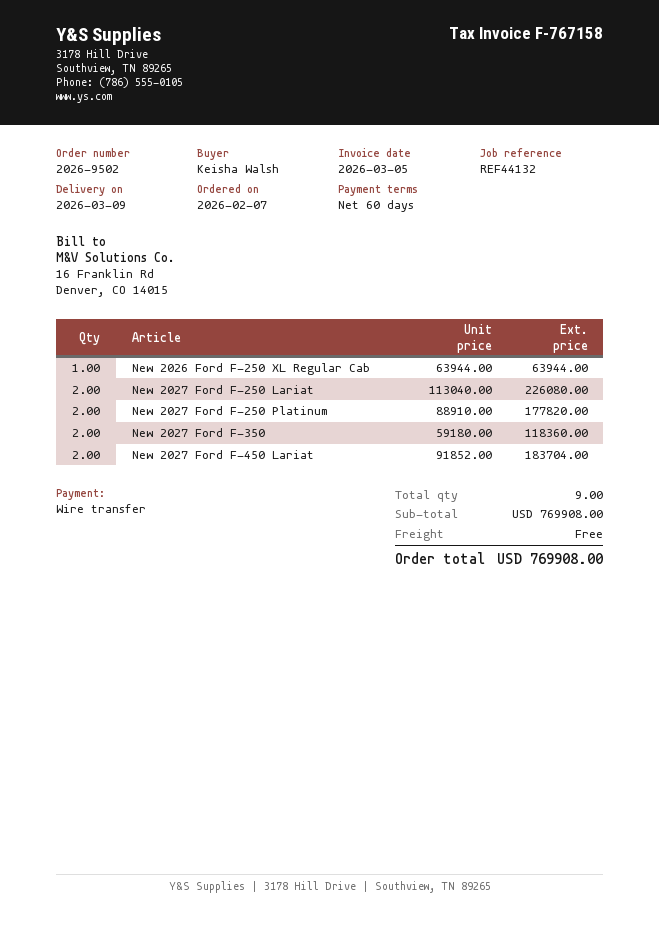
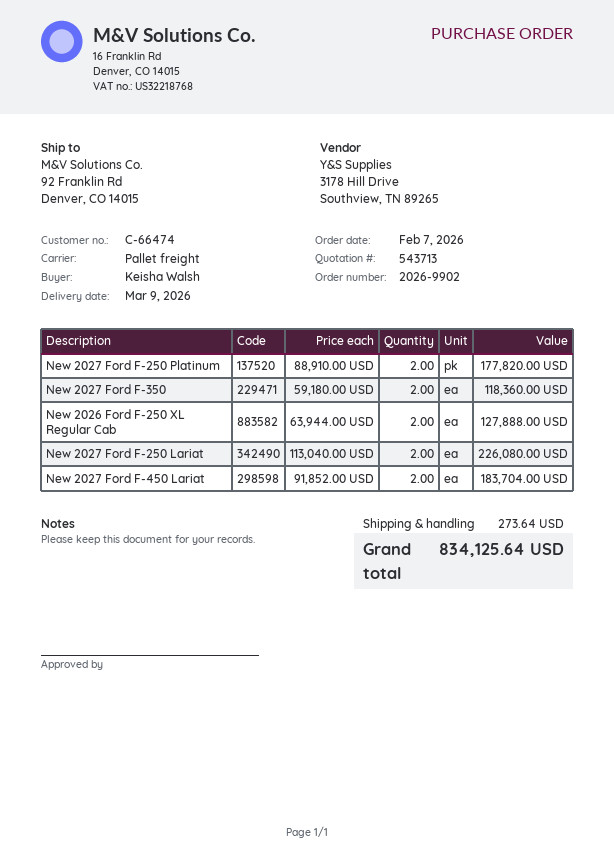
order number: 2026-9502 -> 2026-9902
New 2026 Ford F-250 XL Regular Cab: 1 x 63944.00 = 63944.00 -> 2 x 63944.00 = 127888.00
shipping: 0.00 -> 273.64
total: 769908.00 -> 834125.64

